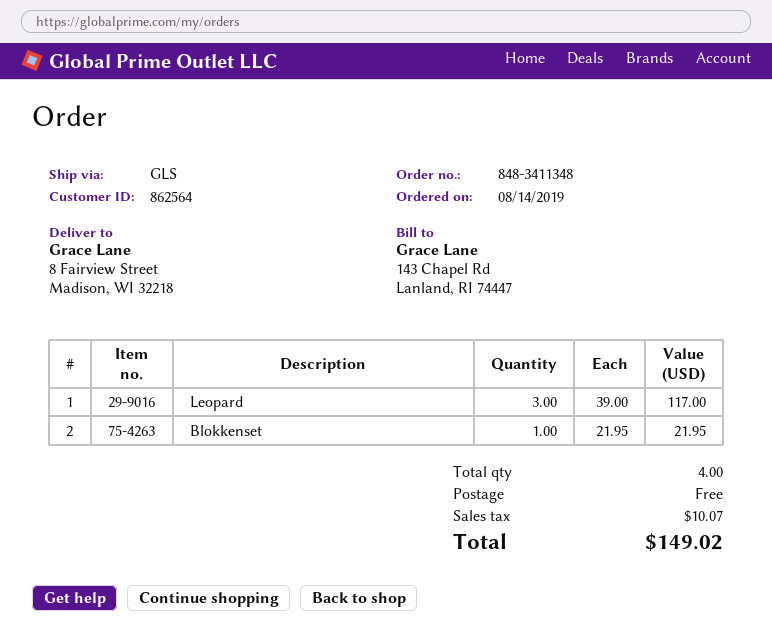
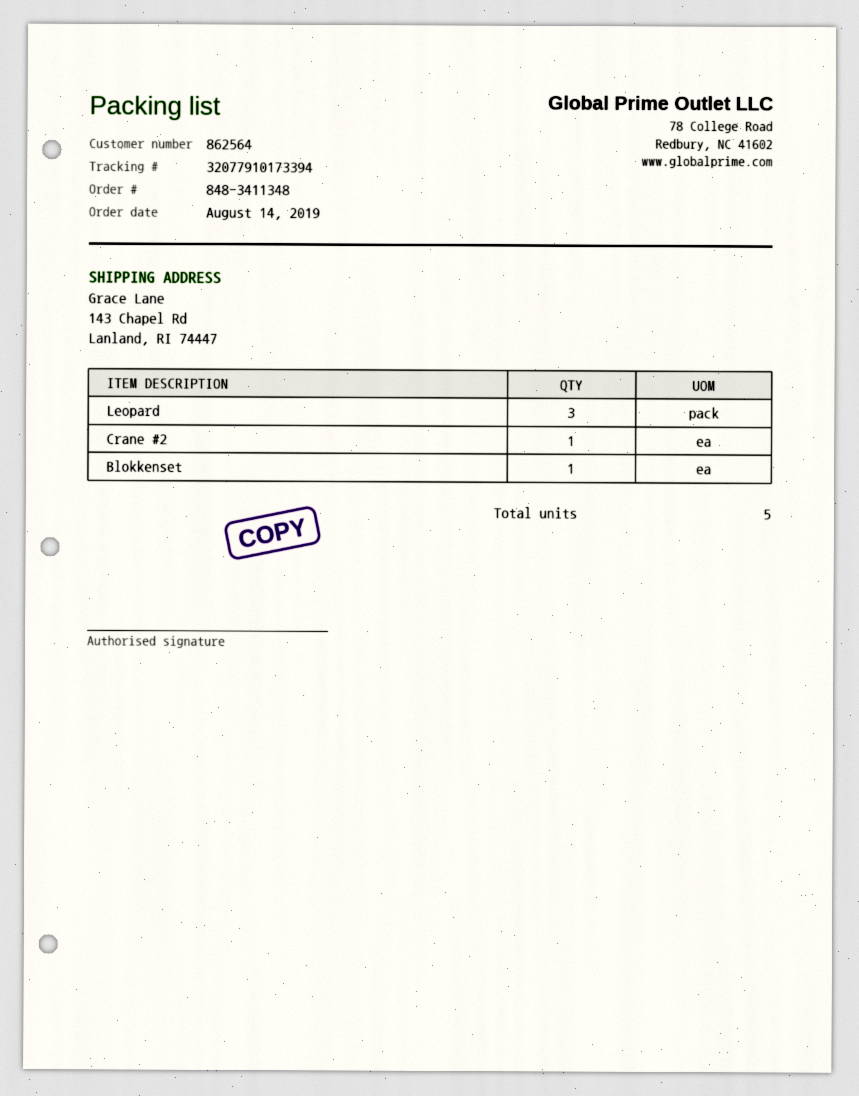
ship to: 8 Fairview Street, Madison, WI 32218 -> 143 Chapel Rd, Lanland, RI 74447
Crane #2: none -> 1
total quantity: 4 -> 5

